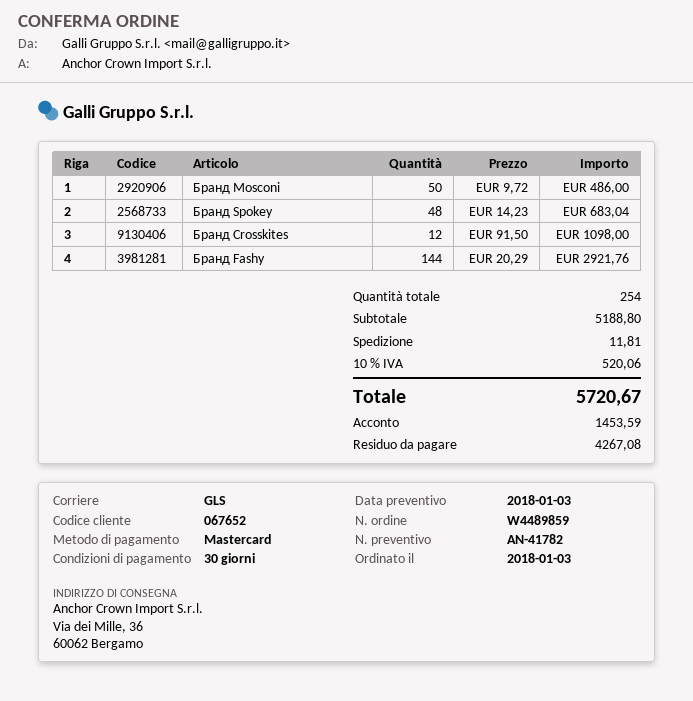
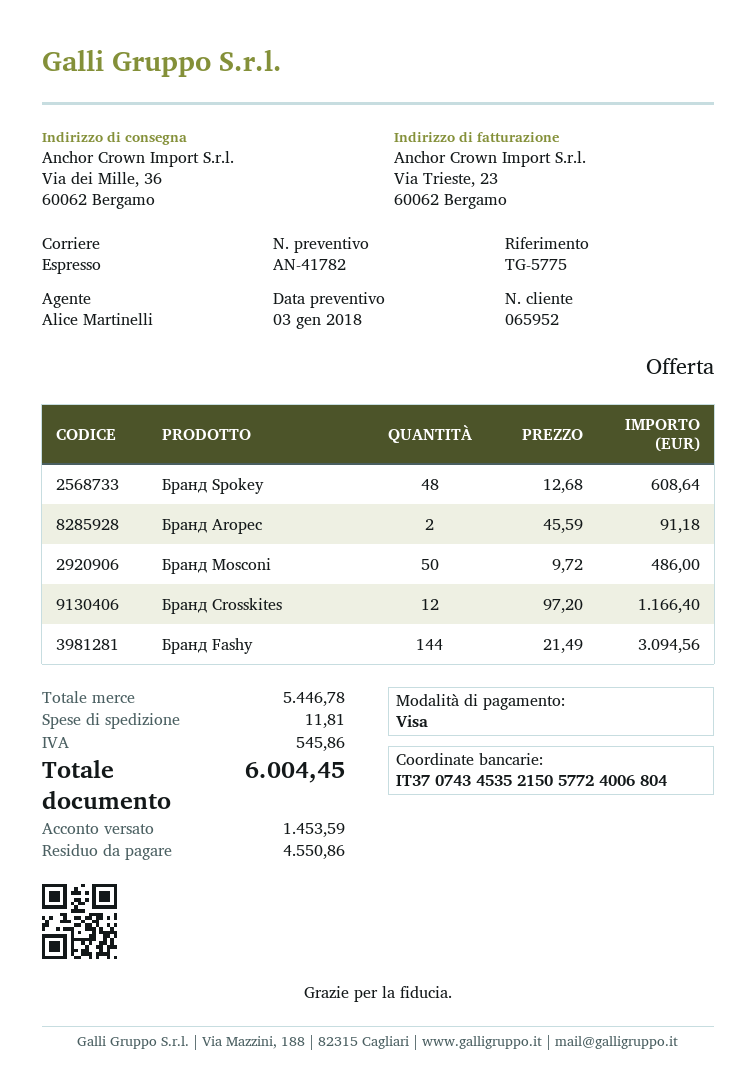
customer number: 067652 -> 065952
payment method: Mastercard -> Visa
shipping method: GLS -> express
Бранд Spokey: 48 x 14.23 = 683.04 -> 48 x 12.68 = 608.64
Бранд Crosskites: 12 x 91.50 = 1098.00 -> 12 x 97.20 = 1166.40
Бранд Fashy: 144 x 20.29 = 2921.76 -> 144 x 21.49 = 3094.56
Бранд Aropec: none -> 2 x 45.59 = 91.18
subtotal: 5188.80 -> 5446.78
tax: 520.06 -> 545.86
total: 5720.67 -> 6004.45
balance: 4267.08 -> 4550.86

